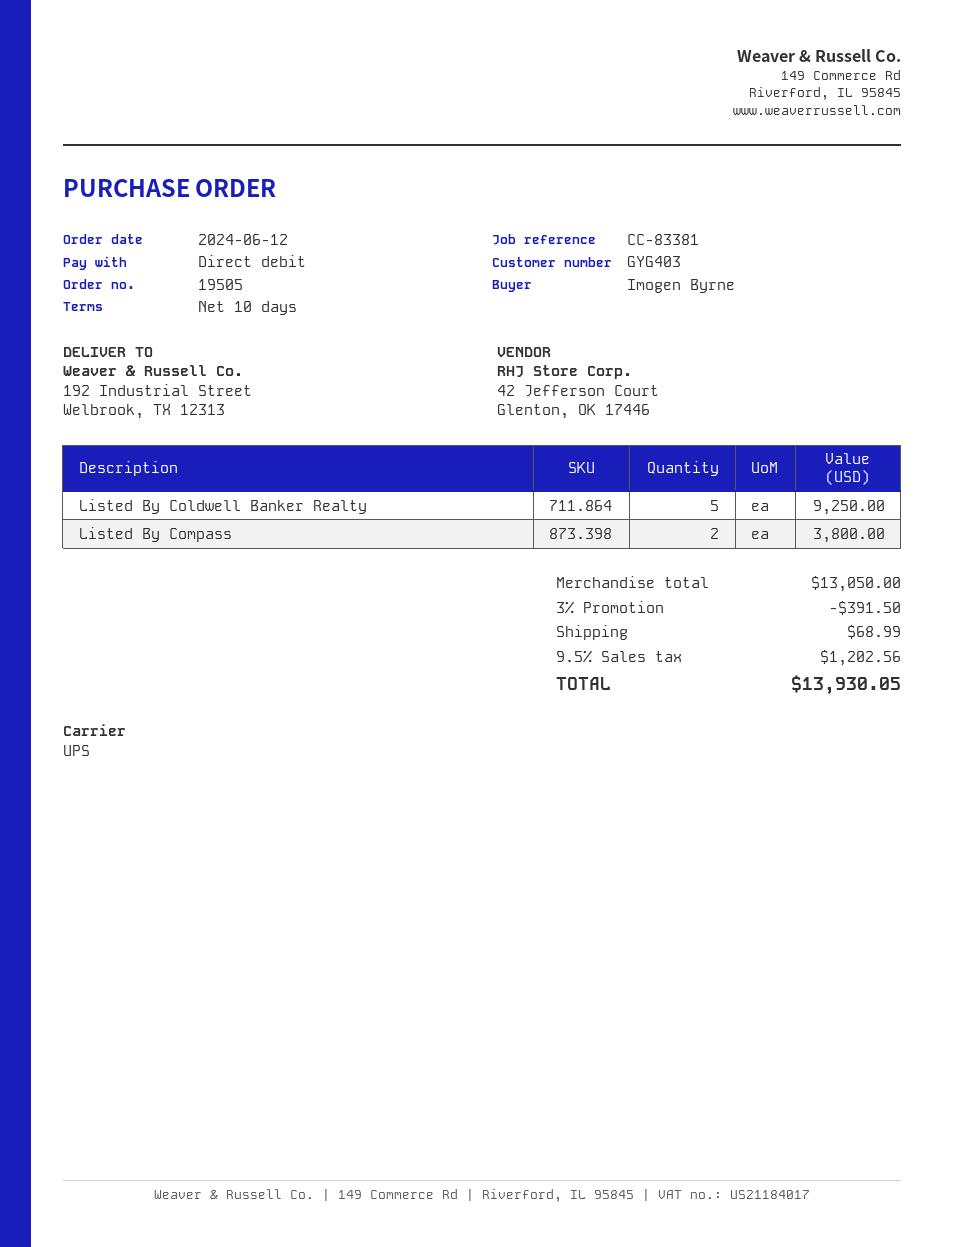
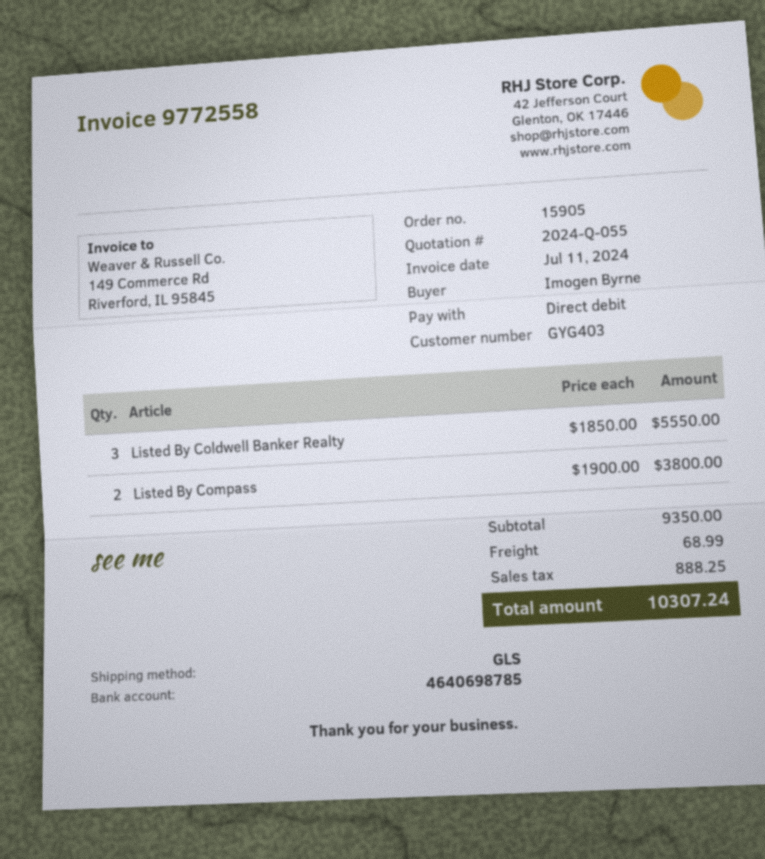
order number: 19505 -> 15905
shipping method: UPS -> GLS
Listed By Coldwell Banker Realty: 5 for 9250.00 -> 3 for 5550.00
subtotal: 13050.00 -> 9350.00
discount: 3% = 391.50 -> none
tax: 1202.56 -> 888.25
total: 13930.05 -> 10307.24

